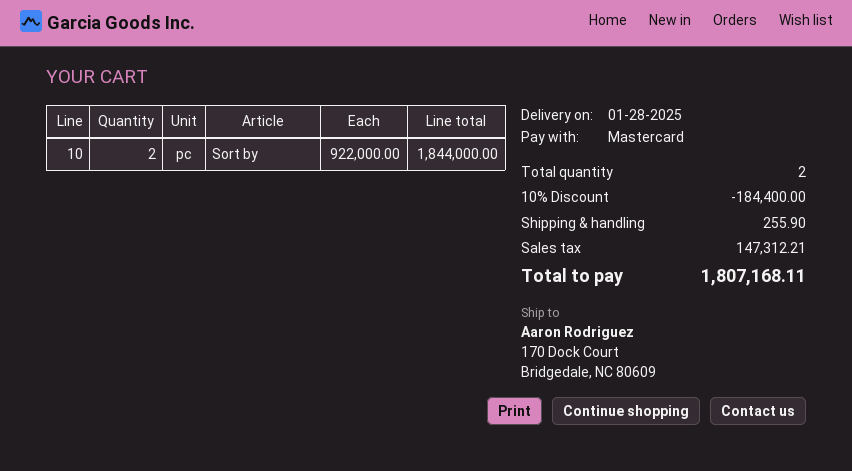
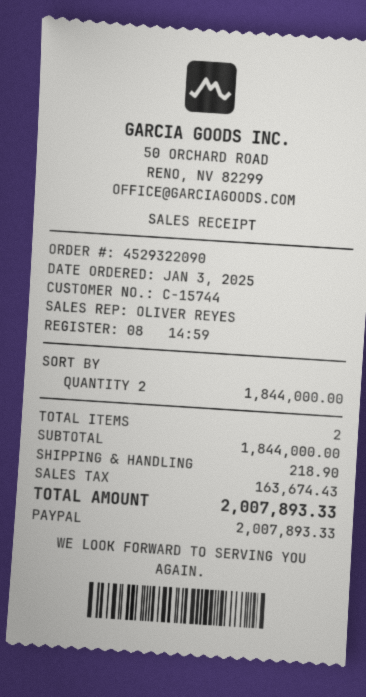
payment method: Mastercard -> PayPal
discount: 10% = 184400.00 -> none
shipping: 255.90 -> 218.90
tax: 147312.21 -> 163674.43
total: 1807168.11 -> 2007893.33

